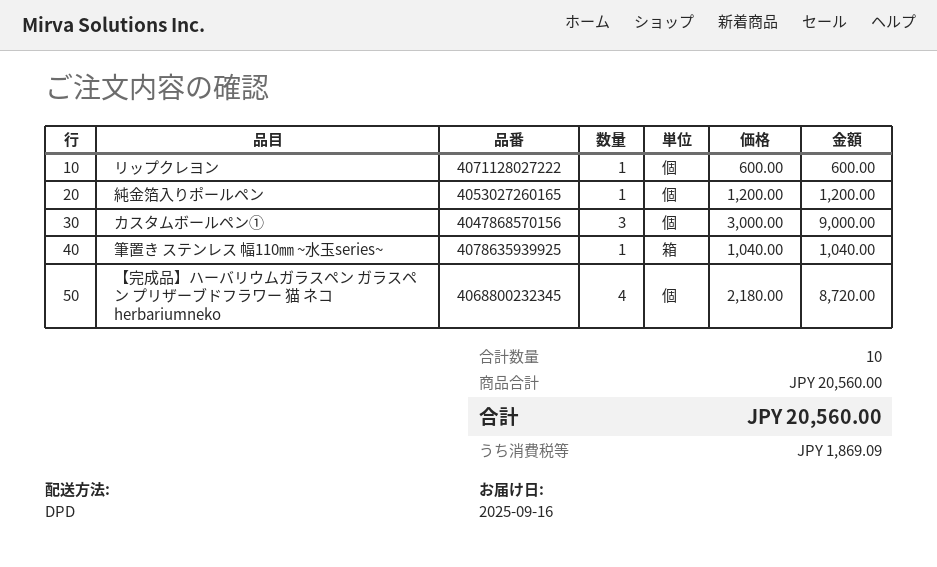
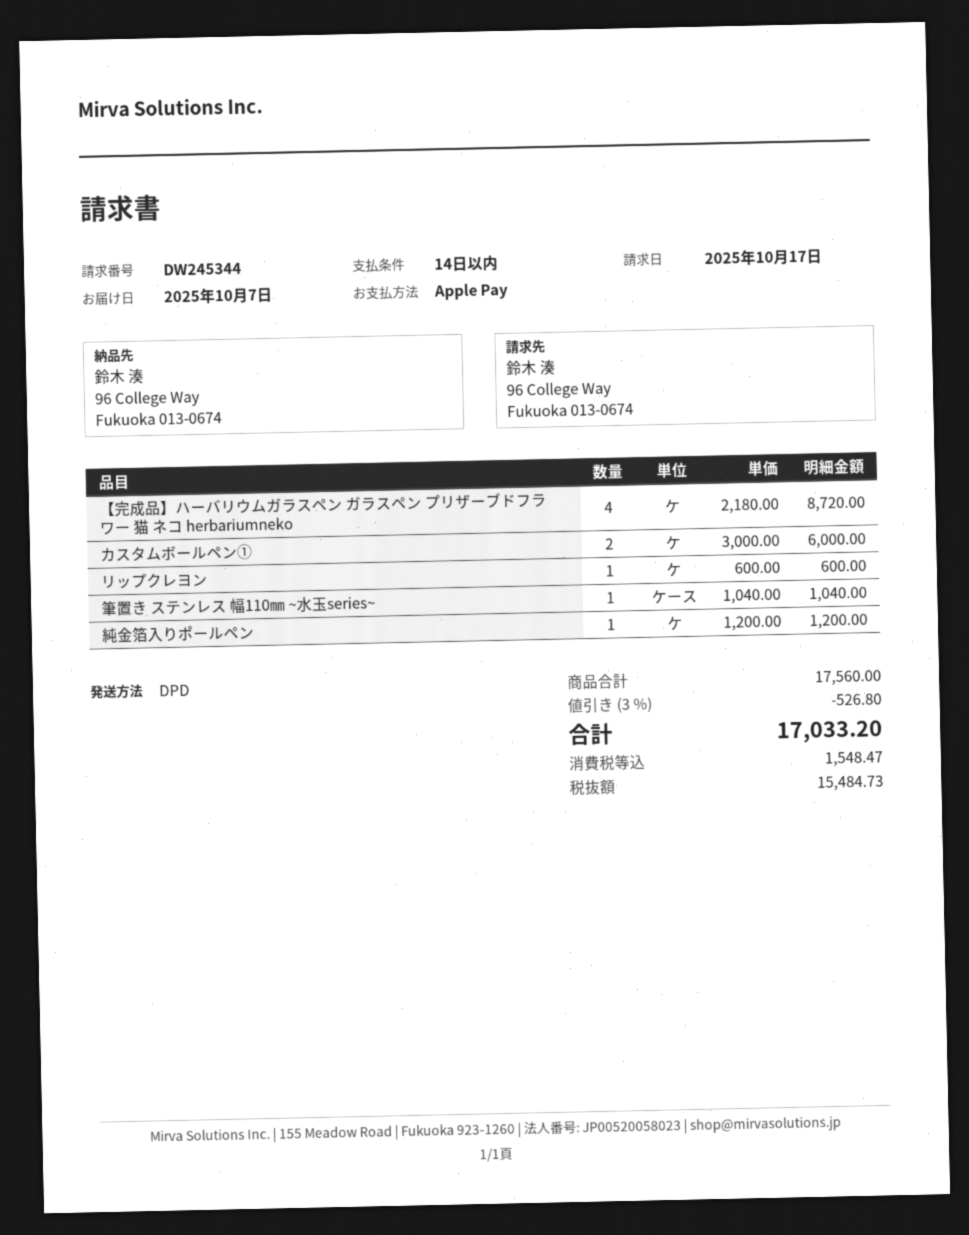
delivery date: 2025-09-16 -> 2025-10-07
カスタムボールペン①: 3 x 3000.00 = 9000.00 -> 2 x 3000.00 = 6000.00
subtotal: 20560.00 -> 17560.00
discount: none -> 3% = 526.80
tax: 1869.09 -> 1548.47
total: 20560.00 -> 17033.20

